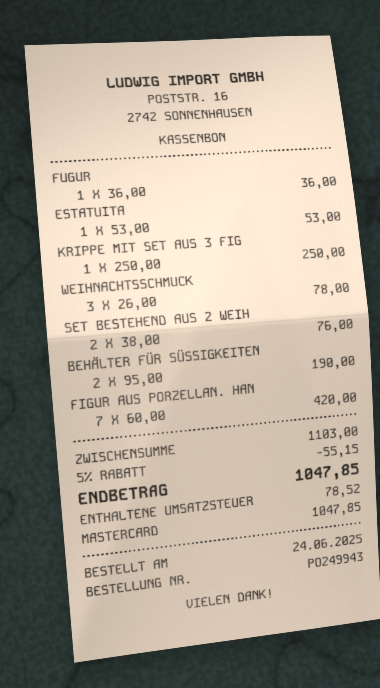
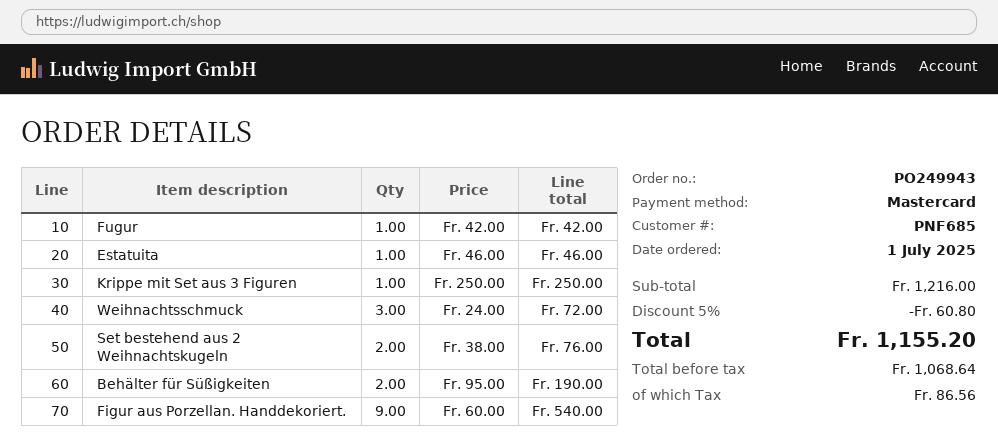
order date: 2025-06-24 -> 2025-07-01
FUGUR: 1 x 36.00 = 36.00 -> 1 x 42.00 = 42.00
ESTATUITA: 1 x 53.00 = 53.00 -> 1 x 46.00 = 46.00
WEIHNACHTSSCHMUCK: 3 x 26.00 = 78.00 -> 3 x 24.00 = 72.00
FIGUR AUS PORZELLAN. HAN: 7 x 60.00 = 420.00 -> 9 x 60.00 = 540.00
subtotal: 1103.00 -> 1216.00
discount: 5% = 55.15 -> 5% = 60.80
tax: 78.52 -> 86.56
total: 1047.85 -> 1155.20

